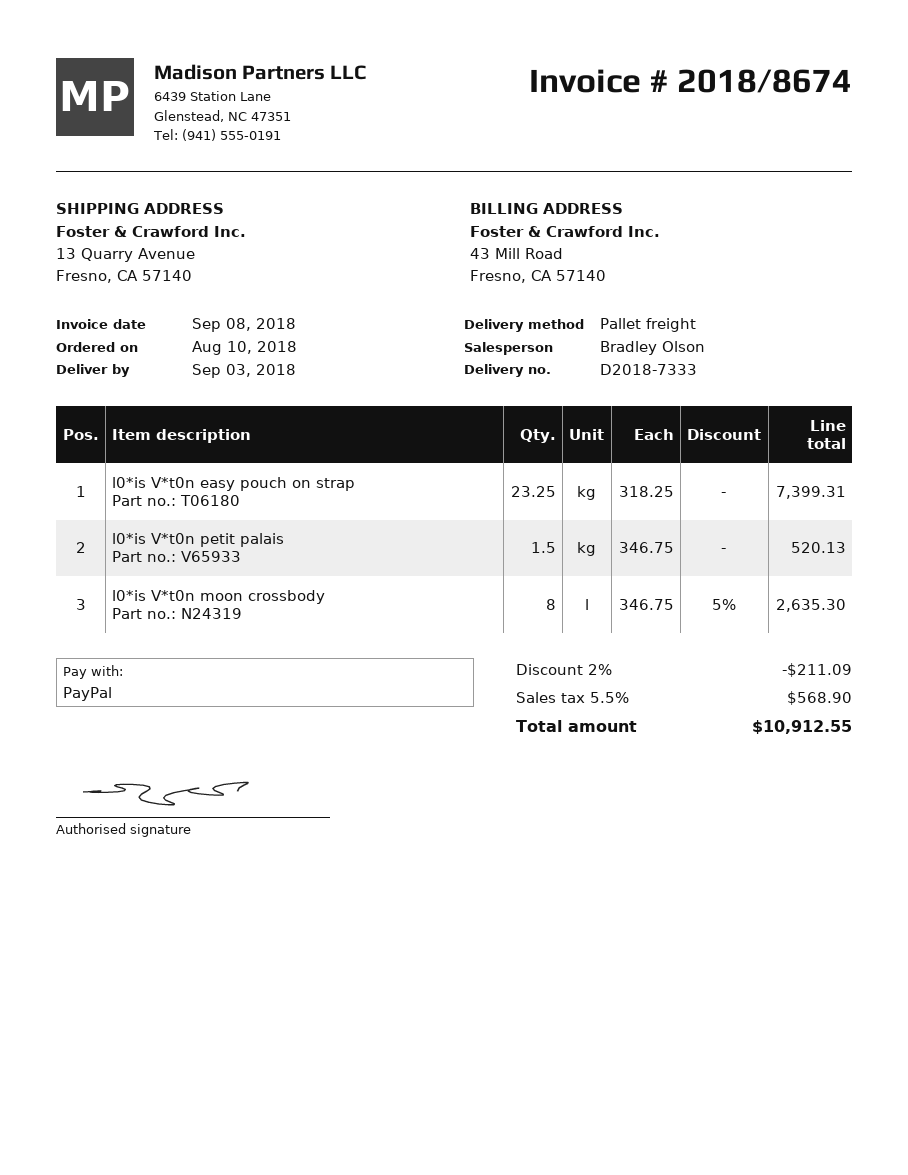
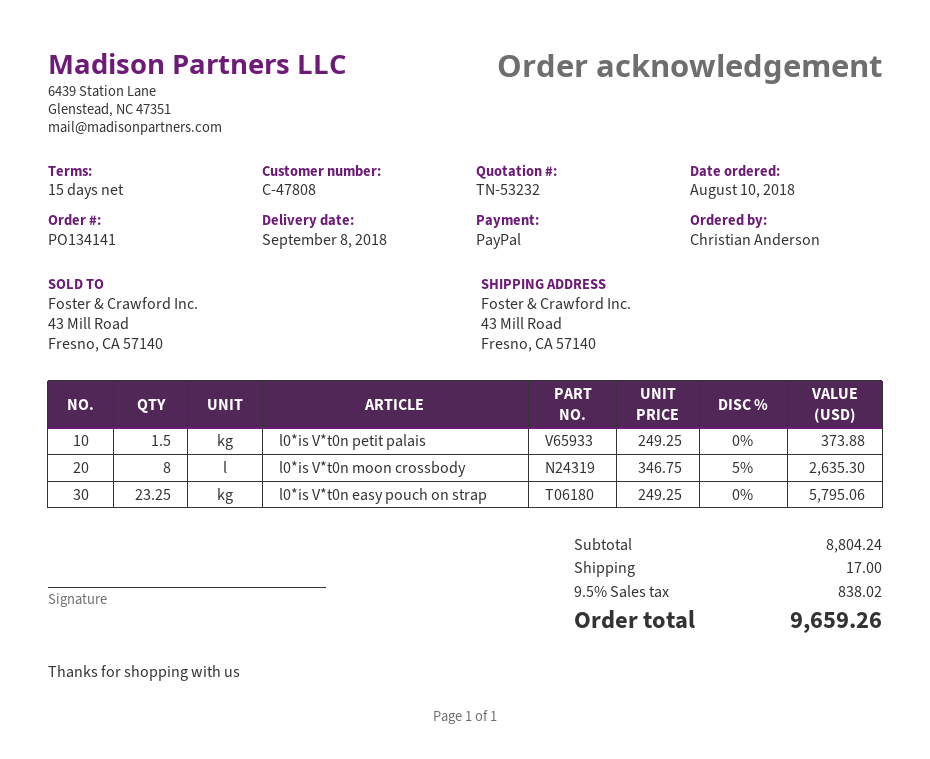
delivery date: 2018-09-03 -> 2018-09-08
ship to: 13 Quarry Avenue, Fresno, CA 57140 -> 43 Mill Road, Fresno, CA 57140
l0*is V*t0n easy pouch on strap: 23.25 x 318.25 = 7399.31 -> 23.25 x 249.25 = 5795.06
l0*is V*t0n petit palais: 1.5 x 346.75 = 520.13 -> 1.5 x 249.25 = 373.88
discount: 2% = 211.09 -> none
shipping: none -> 17.00
tax: 5.5% = 568.90 -> 9.5% = 838.02
total: 10912.55 -> 9659.26

